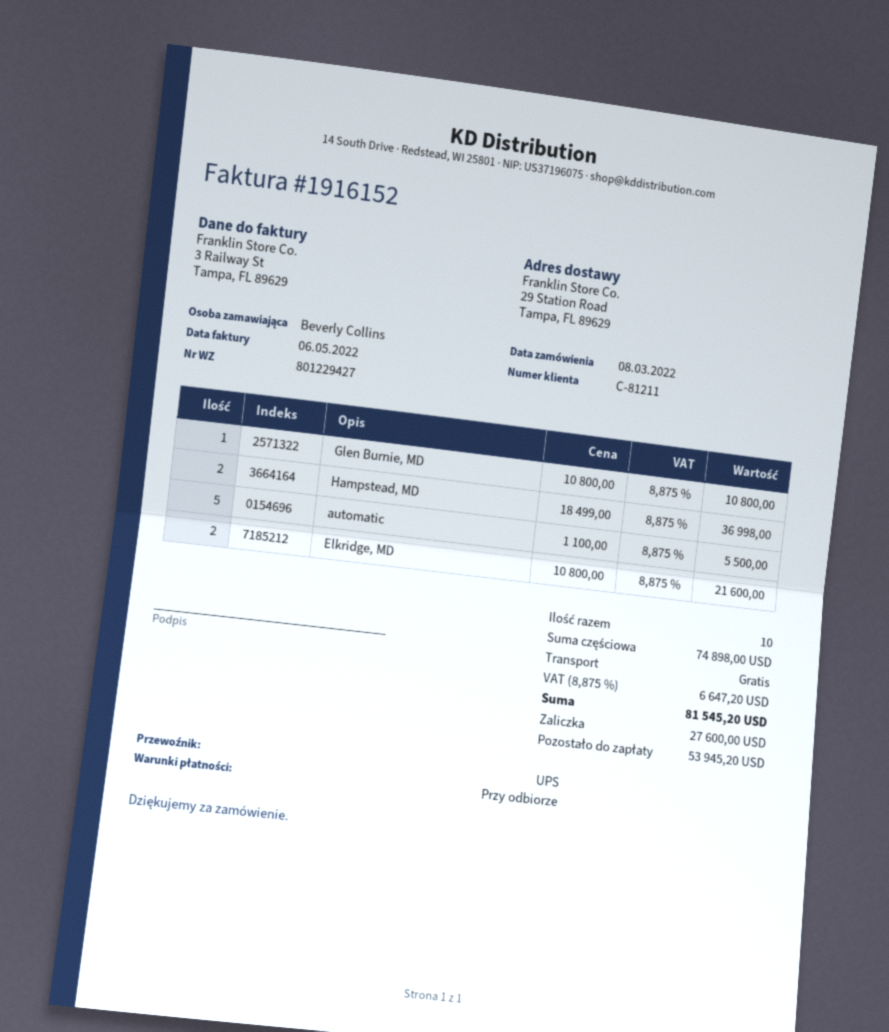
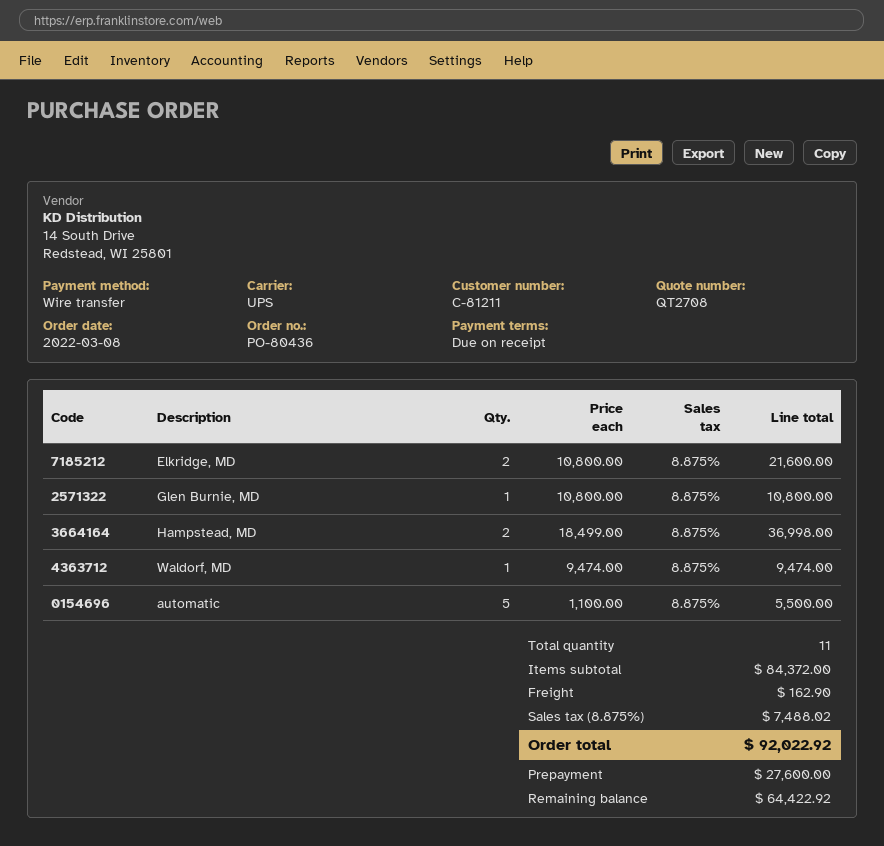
Waldorf, MD: none -> 1 x 9474.00 = 9474.00
total quantity: 10 -> 11
subtotal: 74898.00 -> 84372.00
shipping: 0.00 -> 162.90
tax: 8.875% = 6647.20 -> 8.875% = 7488.02
total: 81545.20 -> 92022.92
balance: 53945.20 -> 64422.92

